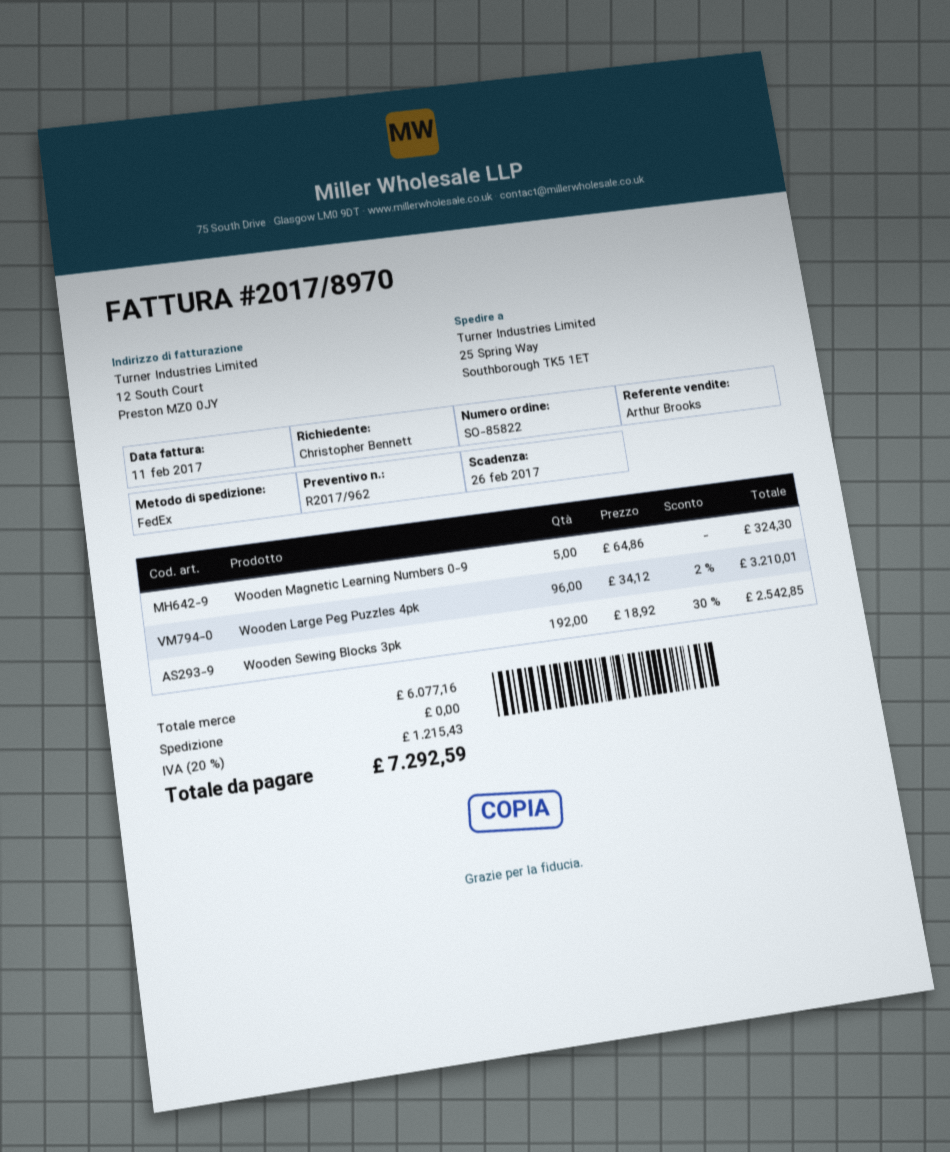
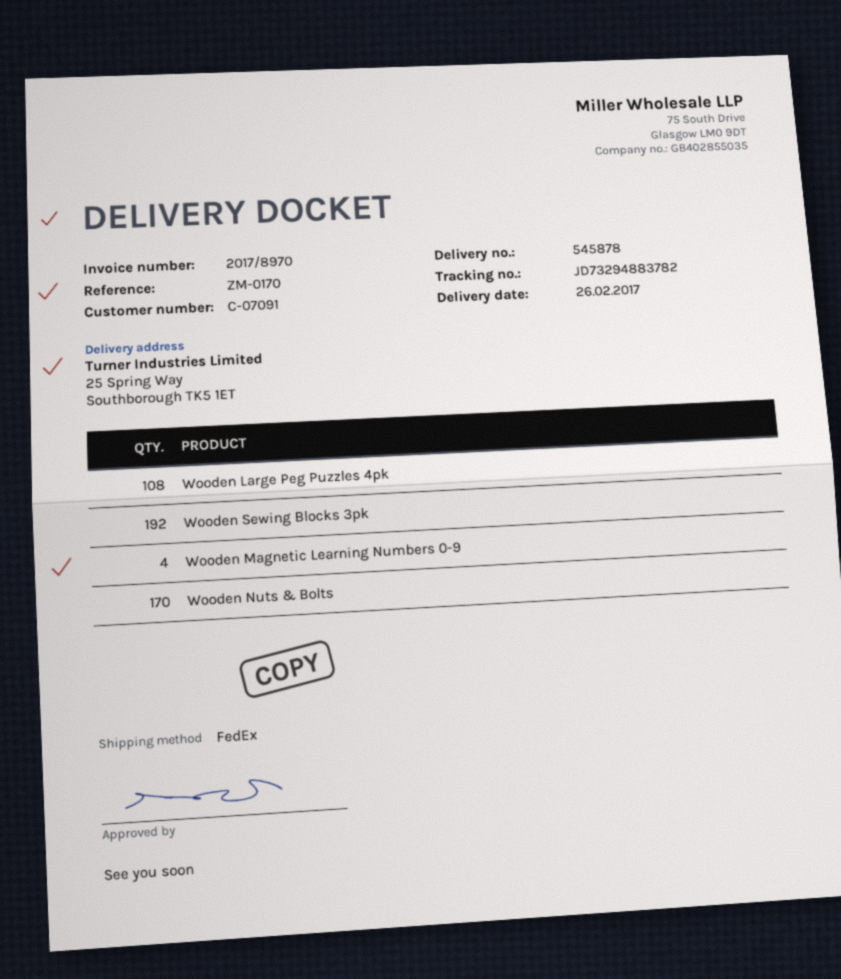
Wooden Magnetic Learning Numbers 0-9: 5 -> 4
Wooden Large Peg Puzzles 4pk: 96 -> 108
Wooden Nuts & Bolts: none -> 170

